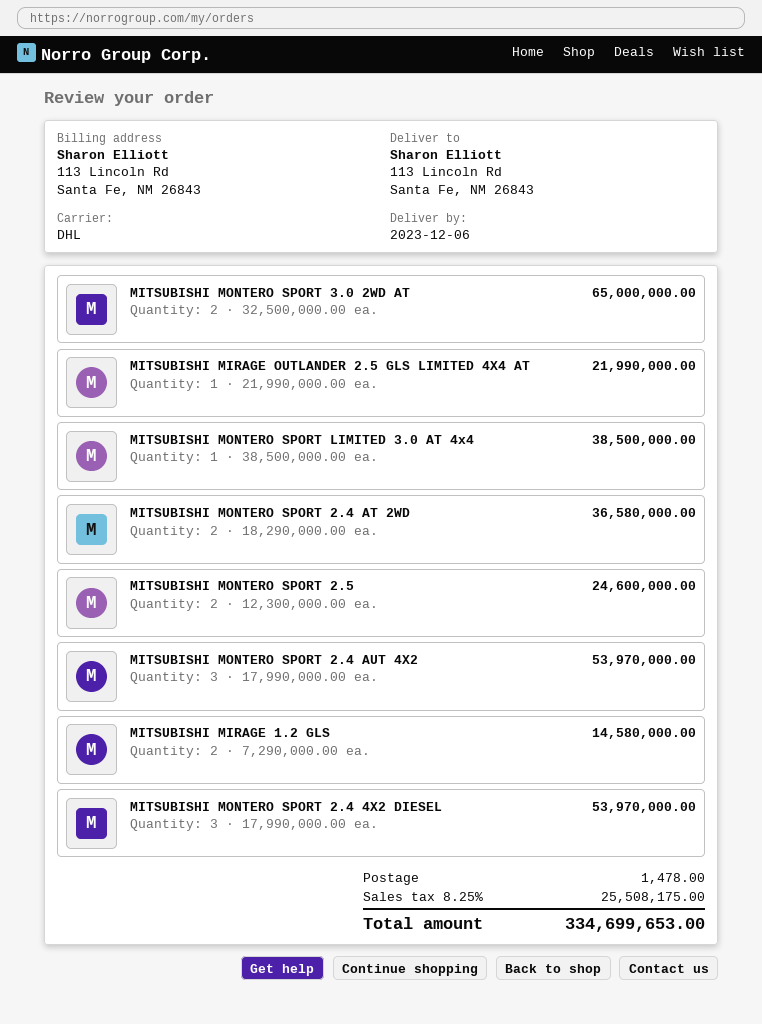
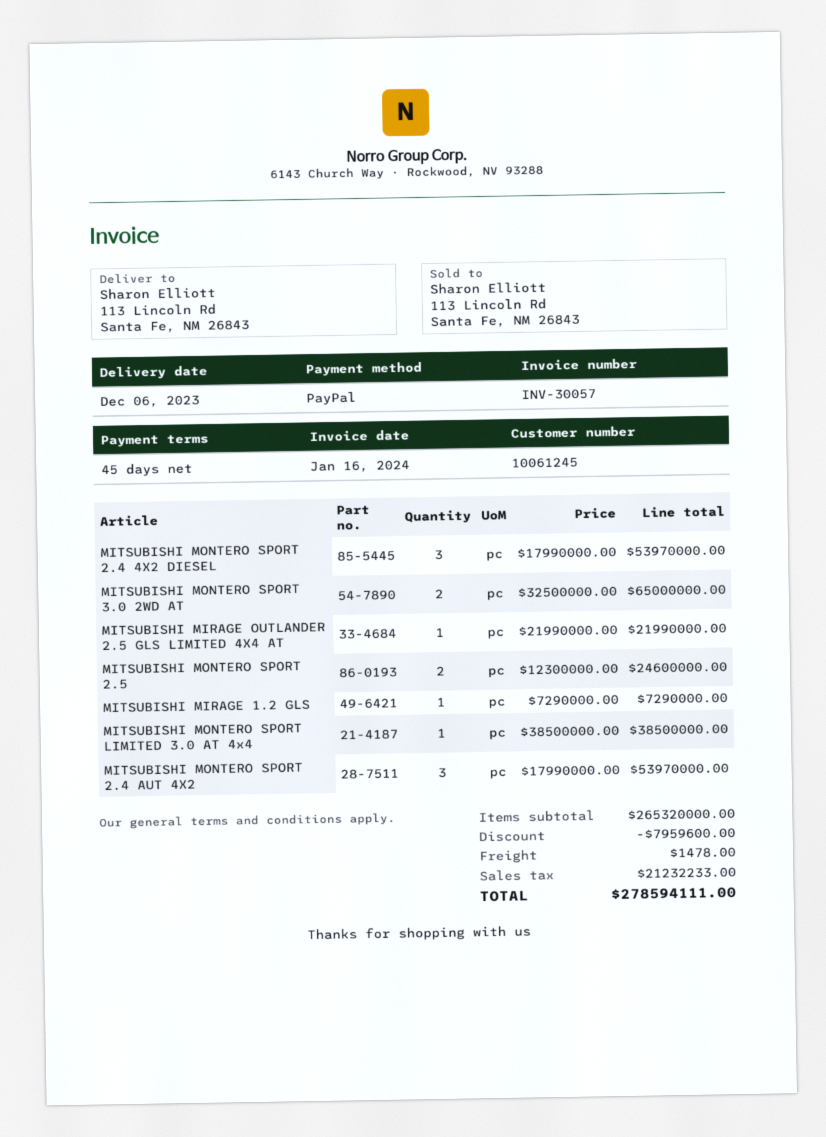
MITSUBISHI MONTERO SPORT 2.4 AT 2WD: 2 x 18290000.00 = 36580000.00 -> none
MITSUBISHI MIRAGE 1.2 GLS: 2 x 7290000.00 = 14580000.00 -> 1 x 7290000.00 = 7290000.00
discount: none -> 7959600.00
tax: 25508175.00 -> 21232233.00
total: 334699653.00 -> 278594111.00

